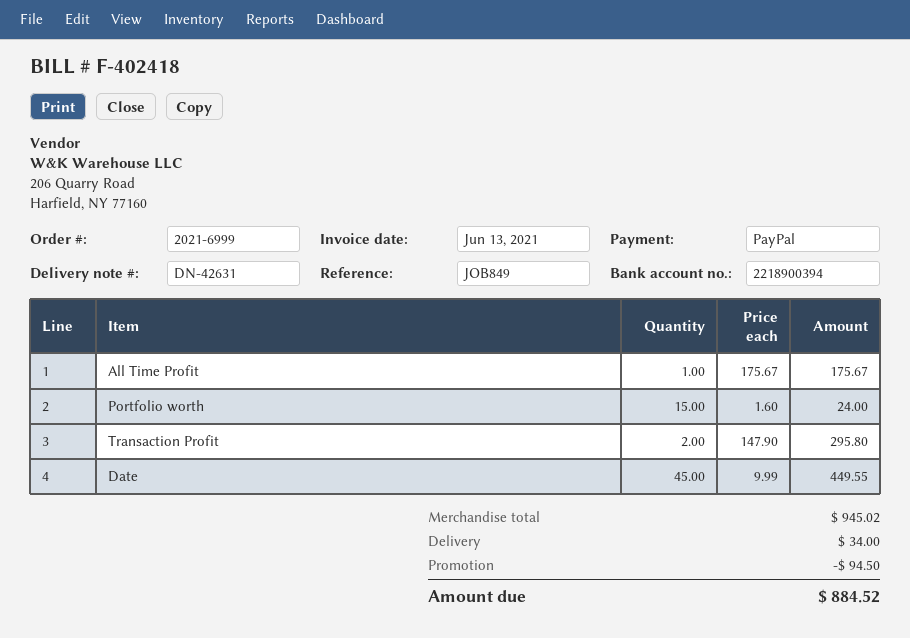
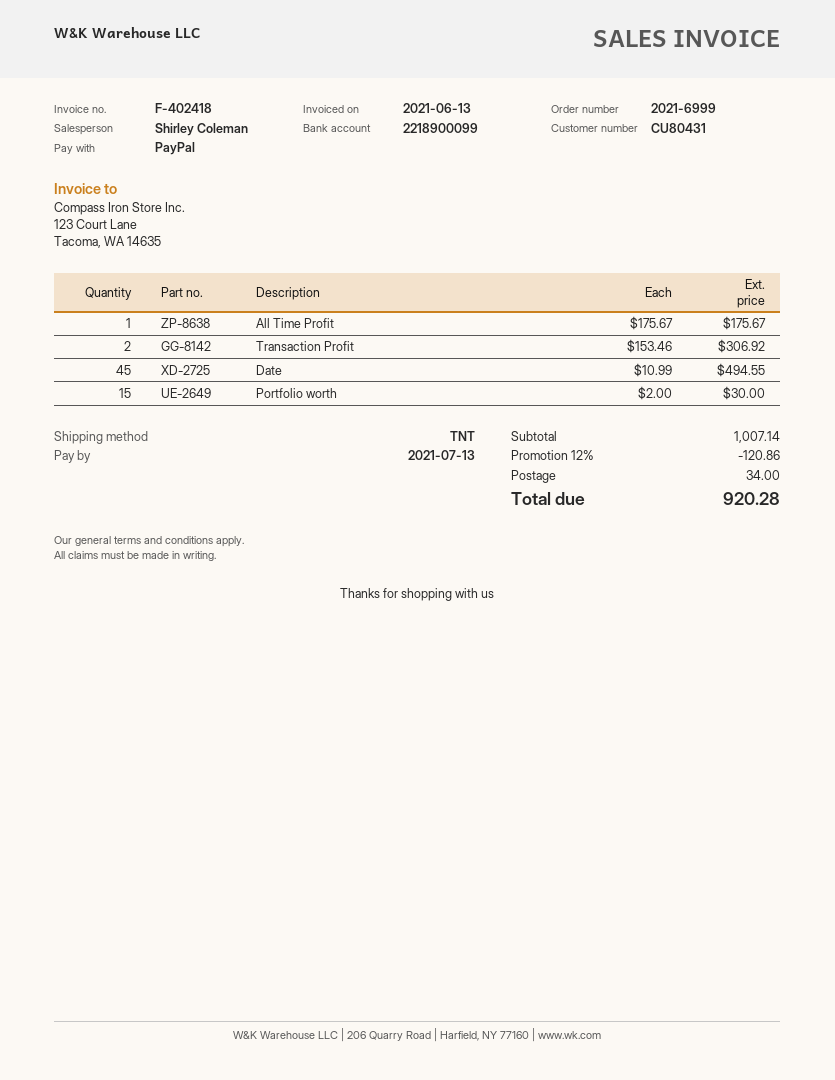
bank account: 2218900394 -> 2218900099
Portfolio worth: 15 x 1.60 = 24.00 -> 15 x 2.00 = 30.00
Transaction Profit: 2 x 147.90 = 295.80 -> 2 x 153.46 = 306.92
Date: 45 x 9.99 = 449.55 -> 45 x 10.99 = 494.55
subtotal: 945.02 -> 1007.14
discount: 94.50 -> 120.86
total: 884.52 -> 920.28

